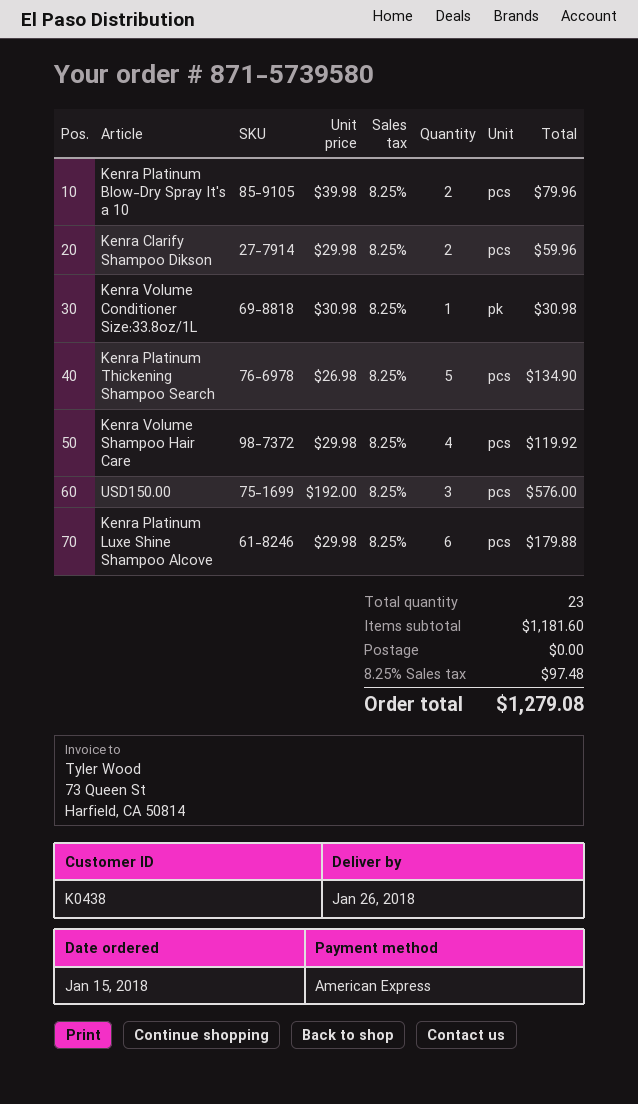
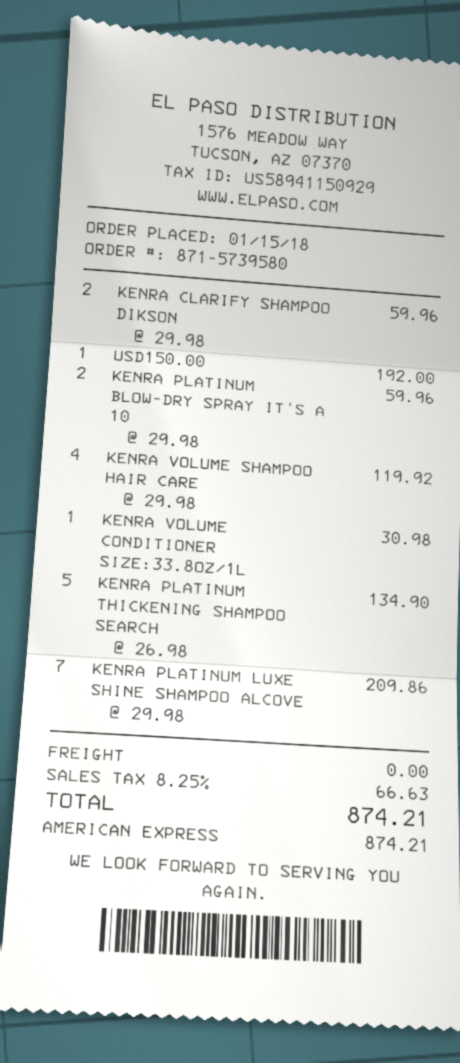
Kenra Platinum Blow-Dry Spray It's a 10: 2 x 39.98 = 79.96 -> 2 x 29.98 = 59.96
USD150.00: 3 x 192.00 = 576.00 -> 1 x 192.00 = 192.00
Kenra Platinum Luxe Shine Shampoo Alcove: 6 x 29.98 = 179.88 -> 7 x 29.98 = 209.86
tax: 8.25% = 97.48 -> 8.25% = 66.63
total: 1279.08 -> 874.21

